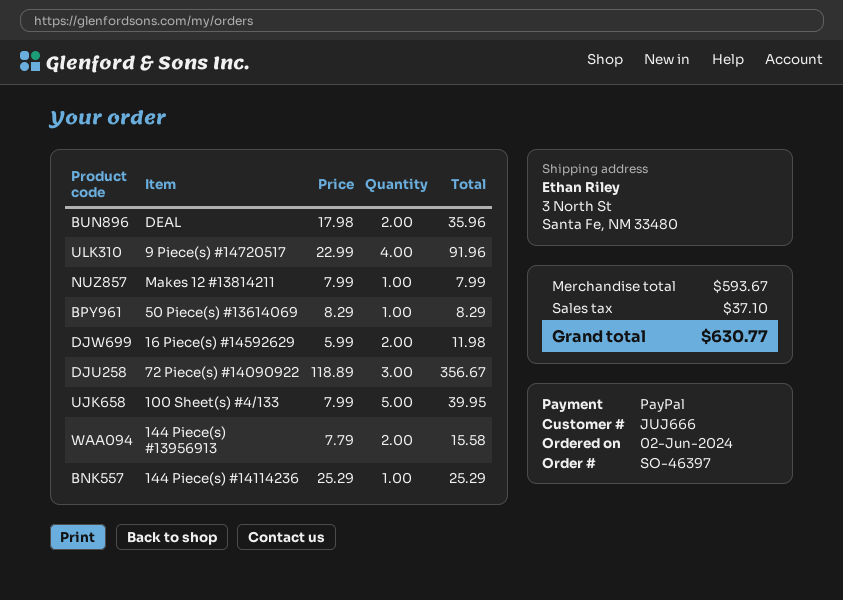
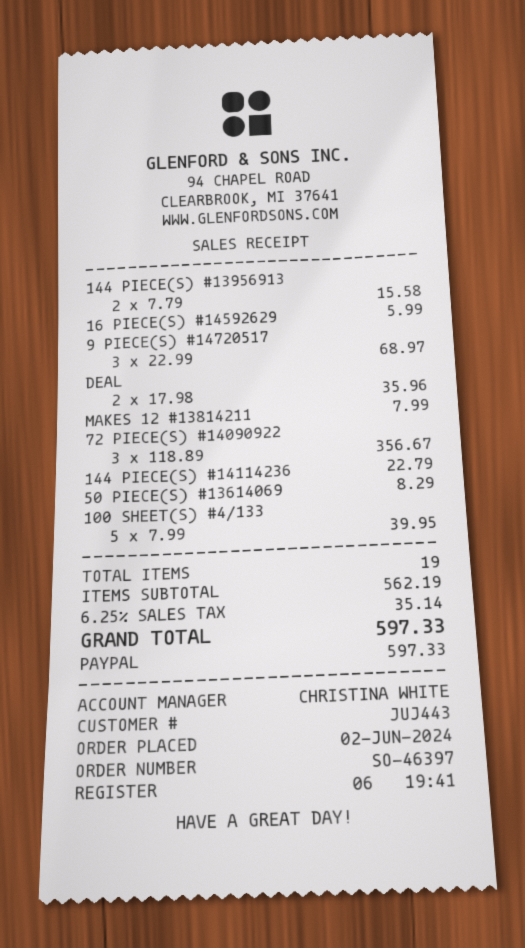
customer number: JUJ666 -> JUJ443
9 Piece(s) #14720517: 4 x 22.99 = 91.96 -> 3 x 22.99 = 68.97
16 Piece(s) #14592629: 2 x 5.99 = 11.98 -> 1 x 5.99 = 5.99
144 Piece(s) #14114236: 1 x 25.29 = 25.29 -> 1 x 22.79 = 22.79
subtotal: 593.67 -> 562.19
tax: 37.10 -> 35.14
total: 630.77 -> 597.33

